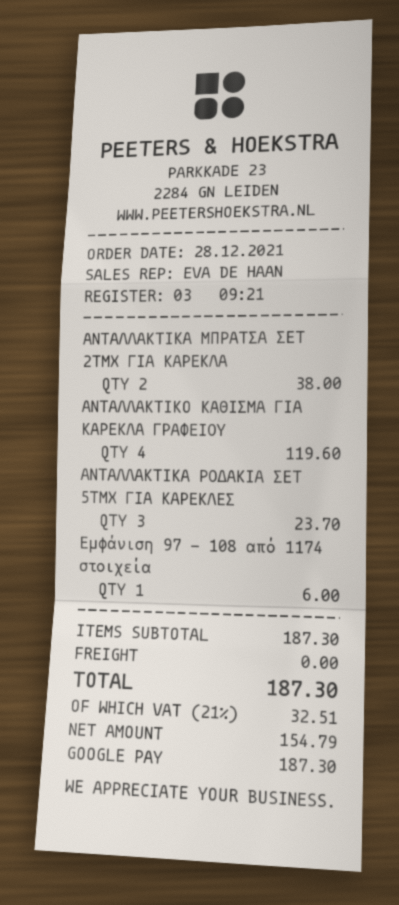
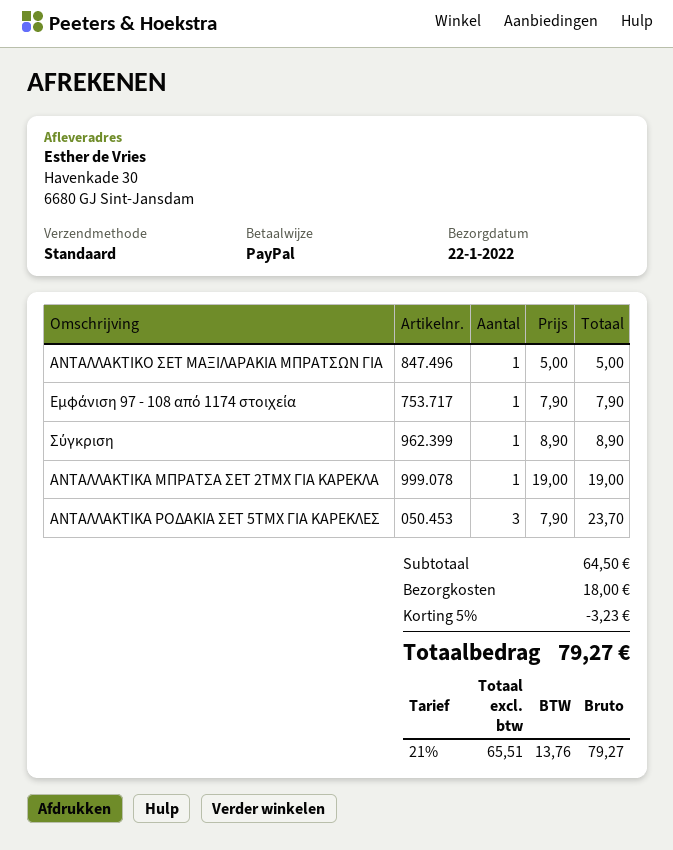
payment method: Google Pay -> PayPal
ΑΝΤΑΛΛΑΚΤΙΚΑ ΜΠΡΑΤΣΑ ΣΕΤ 2ΤΜΧ ΓΙΑ ΚΑΡΕΚΛΑ: 2 for 38.00 -> 1 for 19.00
ΑΝΤΑΛΛΑΚΤΙΚO ΚΑΘΙΣΜΑ ΓΙΑ ΚΑΡΕΚΛΑ ΓΡΑΦΕΙΟΥ: 4 for 119.60 -> none
Εμφάνιση 97 - 108 από 1174 στοιχεία: 1 for 6.00 -> 1 for 7.90
ΑΝΤΑΛΛΑΚΤΙΚΟ ΣΕΤ ΜΑΞΙΛΑΡΑΚΙΑ ΜΠΡΑΤΣΩΝ ΓΙΑ: none -> 1 for 5.00
Σύγκριση: none -> 1 for 8.90
subtotal: 187.30 -> 64.50
discount: none -> 5% = 3.23
shipping: 0.00 -> 18.00
net: 154.79 -> 65.51
tax: 21% = 32.51 -> 21% = 13.76
total: 187.30 -> 79.27

